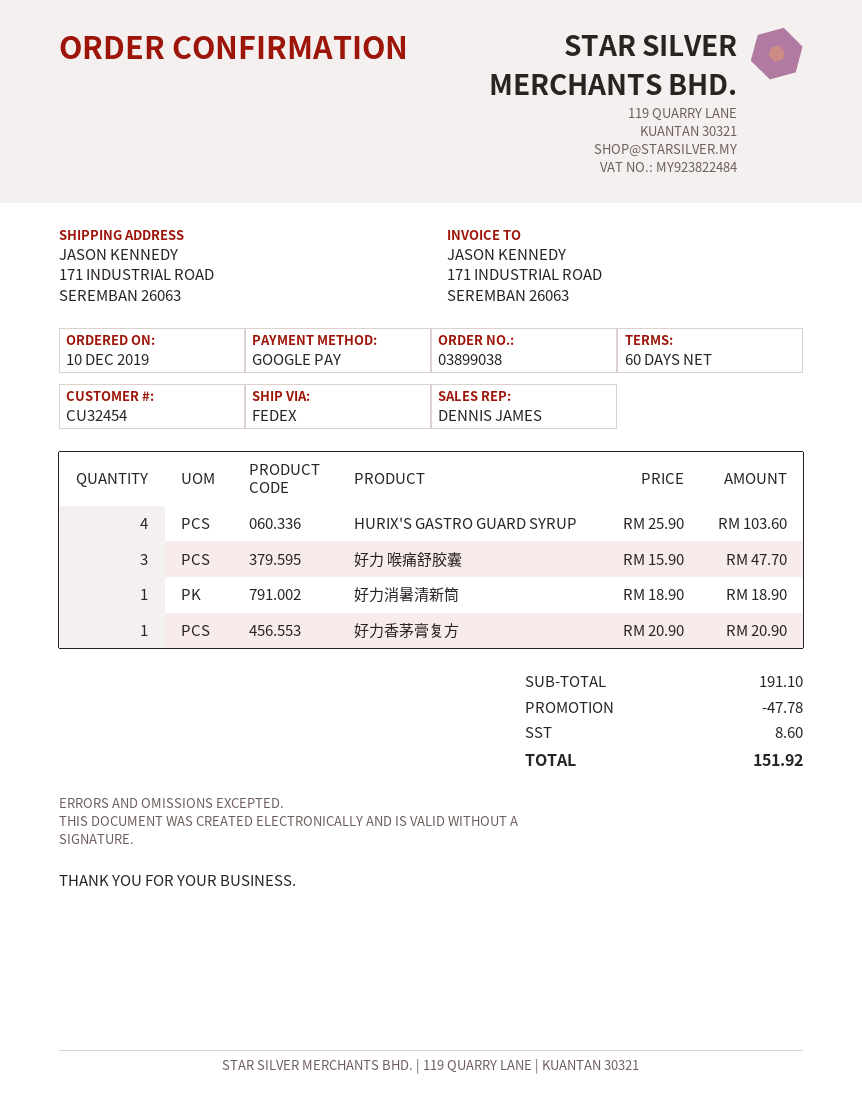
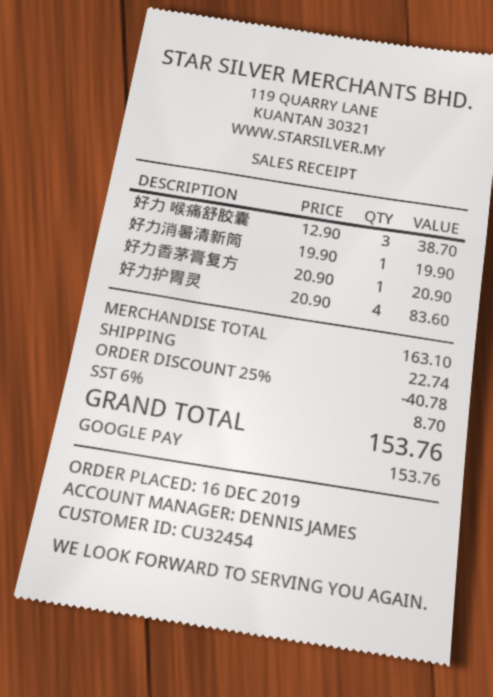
order date: 2019-12-10 -> 2019-12-16
HURIX'S GASTRO GUARD SYRUP: 4 x 25.90 = 103.60 -> none
好力 喉痛舒胶囊: 3 x 15.90 = 47.70 -> 3 x 12.90 = 38.70
好力消暑清新筒: 1 x 18.90 = 18.90 -> 1 x 19.90 = 19.90
好力护胃灵: none -> 4 x 20.90 = 83.60
subtotal: 191.10 -> 163.10
discount: 47.78 -> 40.78
shipping: none -> 22.74
tax: 8.60 -> 8.70
total: 151.92 -> 153.76

